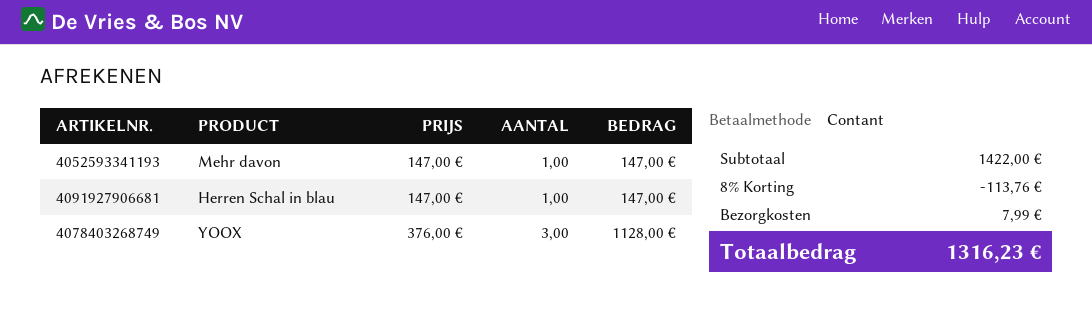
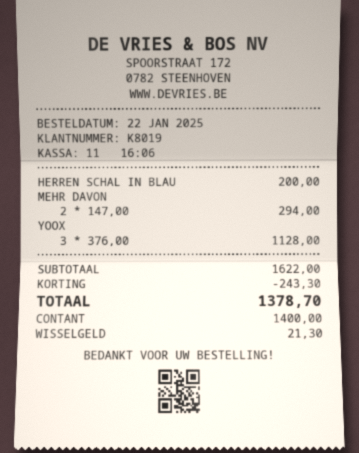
Mehr davon: 1 x 147.00 = 147.00 -> 2 x 147.00 = 294.00
Herren Schal in blau: 1 x 147.00 = 147.00 -> 1 x 200.00 = 200.00
subtotal: 1422.00 -> 1622.00
discount: 113.76 -> 243.30
shipping: 7.99 -> none
total: 1316.23 -> 1378.70

